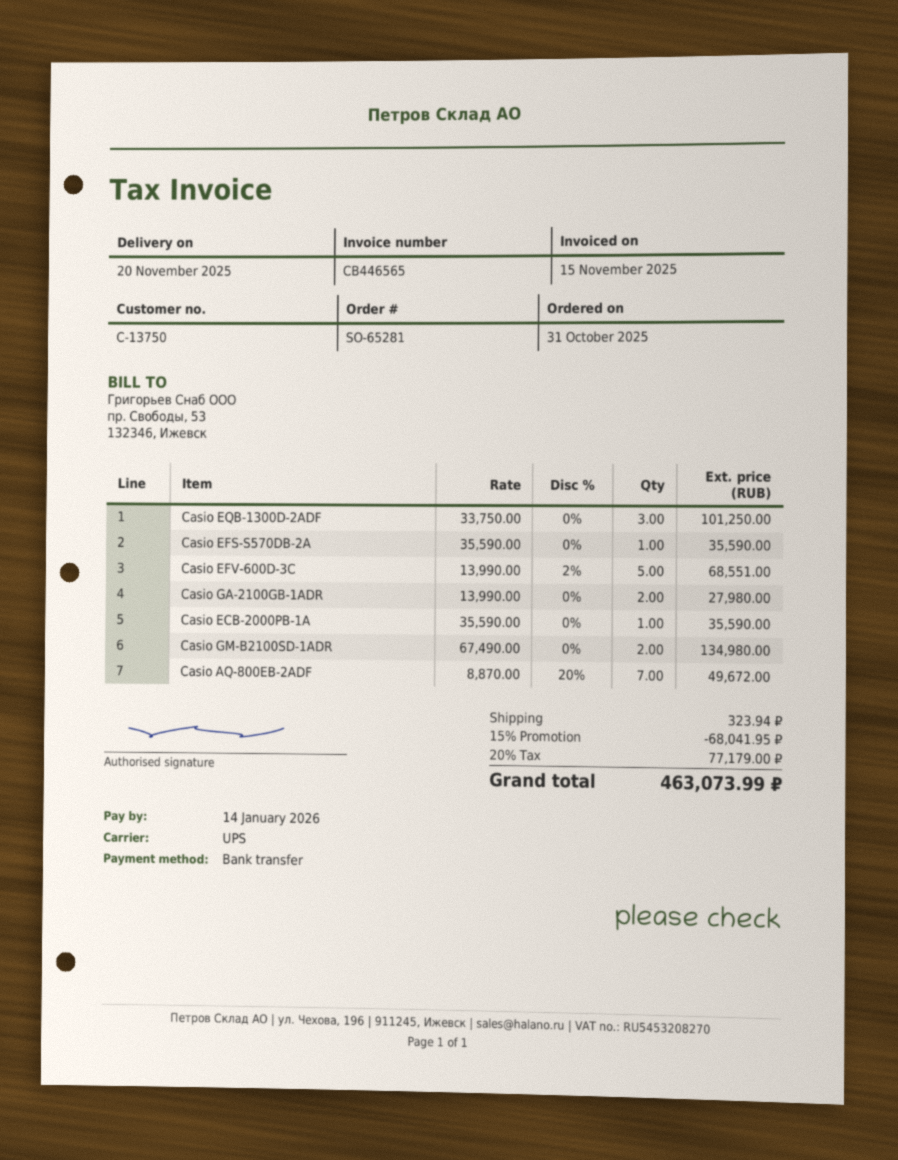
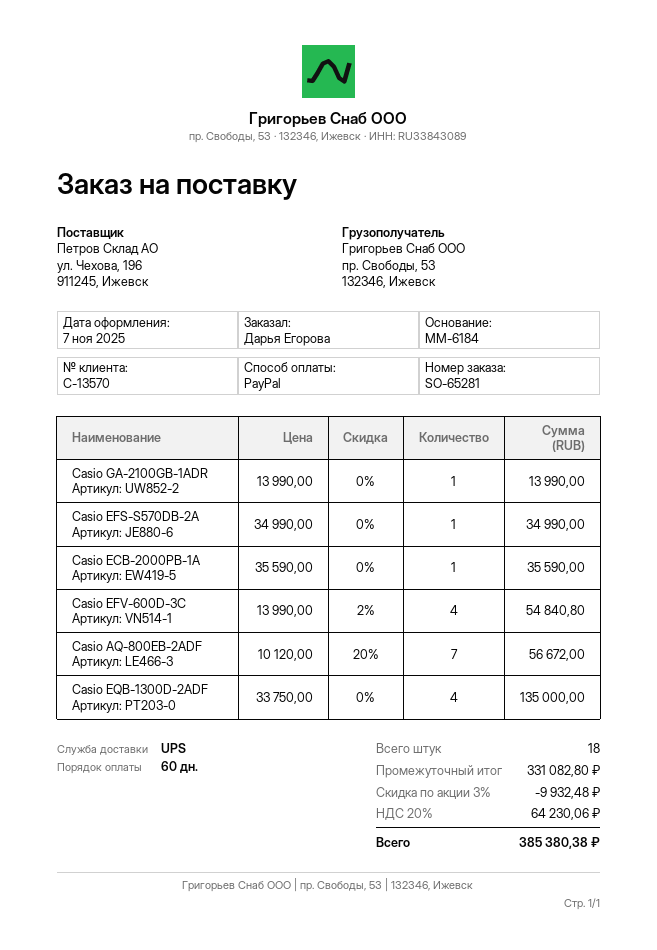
order date: 2025-10-31 -> 2025-11-07
customer number: C-13750 -> C-13570
payment method: bank transfer -> PayPal
Casio EQB-1300D-2ADF: 3 x 33750.00 = 101250.00 -> 4 x 33750.00 = 135000.00
Casio EFS-S570DB-2A: 1 x 35590.00 = 35590.00 -> 1 x 34990.00 = 34990.00
Casio EFV-600D-3C: 5 x 13990.00 - 2% = 68551.00 -> 4 x 13990.00 - 2% = 54840.80
Casio GA-2100GB-1ADR: 2 x 13990.00 = 27980.00 -> 1 x 13990.00 = 13990.00
Casio GM-B2100SD-1ADR: 2 x 67490.00 = 134980.00 -> none
Casio AQ-800EB-2ADF: 7 x 8870.00 - 20% = 49672.00 -> 7 x 10120.00 - 20% = 56672.00
discount: 15% = 68041.95 -> 3% = 9932.48
shipping: 323.94 -> none
tax: 20% = 77179.00 -> 20% = 64230.06
total: 463073.99 -> 385380.38

